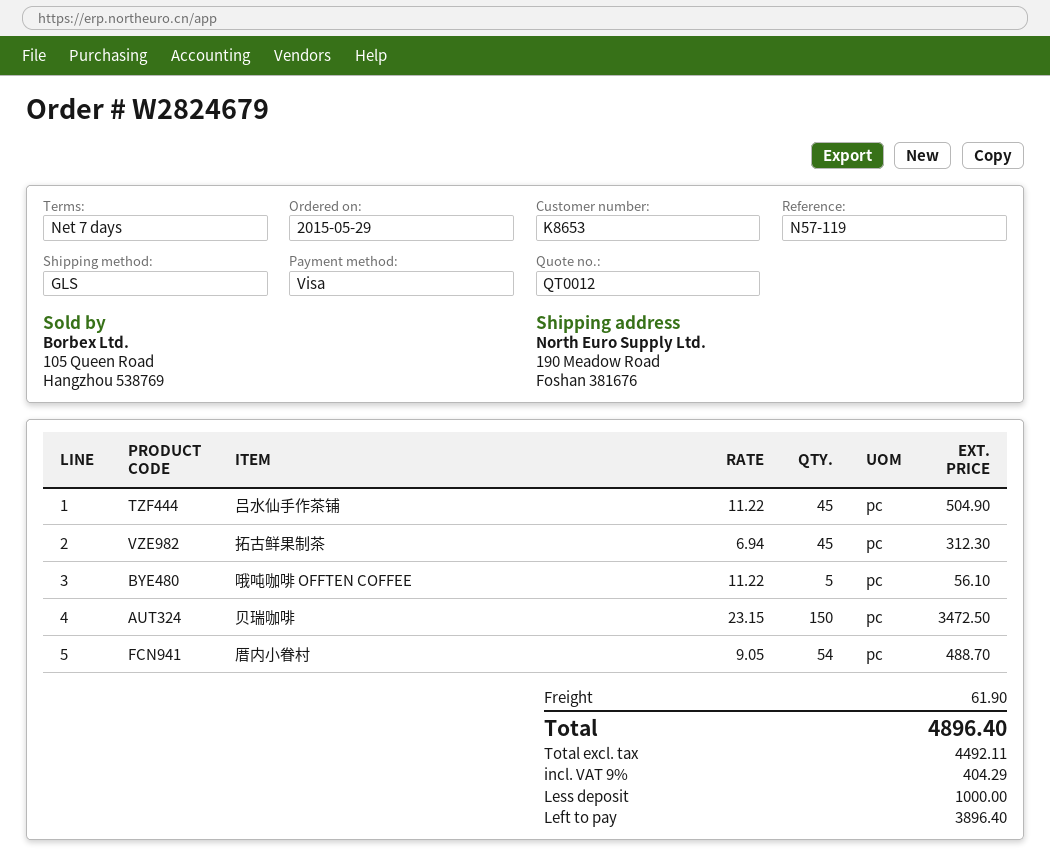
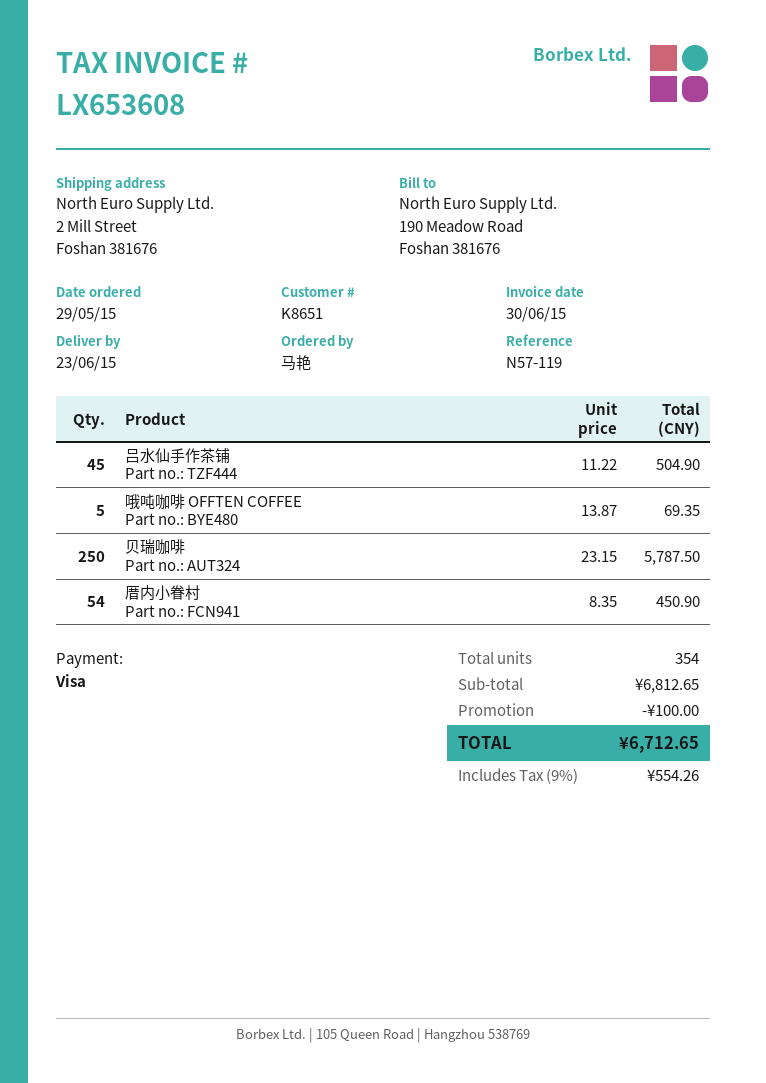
customer number: K8653 -> K8651
ship to: 190 Meadow Road, Foshan 381676 -> 2 Mill Street, Foshan 381676
拓古鲜果制茶: 45 x 6.94 = 312.30 -> none
哦吨咖啡 OFFTEN COFFEE: 5 x 11.22 = 56.10 -> 5 x 13.87 = 69.35
贝瑞咖啡: 150 x 23.15 = 3472.50 -> 250 x 23.15 = 5787.50
厝内小眷村: 54 x 9.05 = 488.70 -> 54 x 8.35 = 450.90
discount: none -> 100.00
shipping: 61.90 -> none
tax: 9% = 404.29 -> 9% = 554.26
total: 4896.40 -> 6712.65

